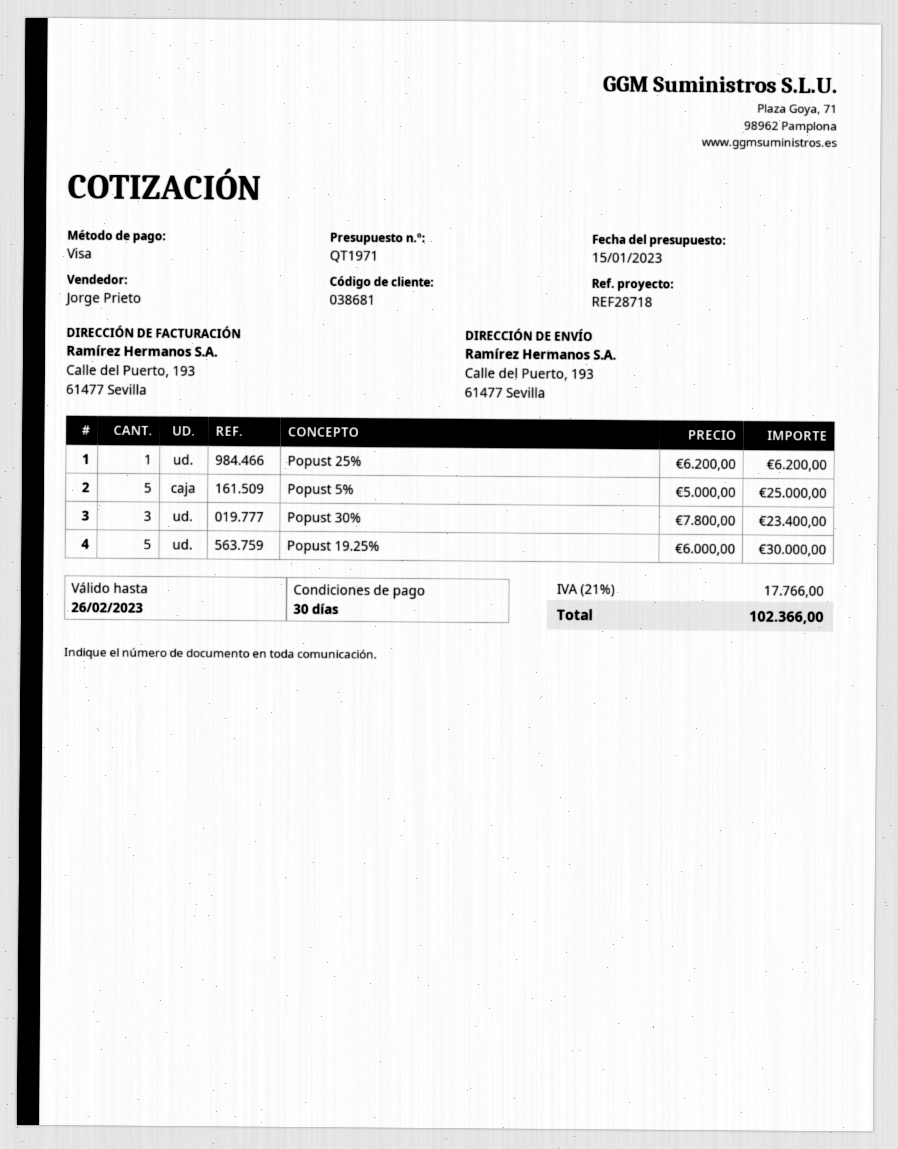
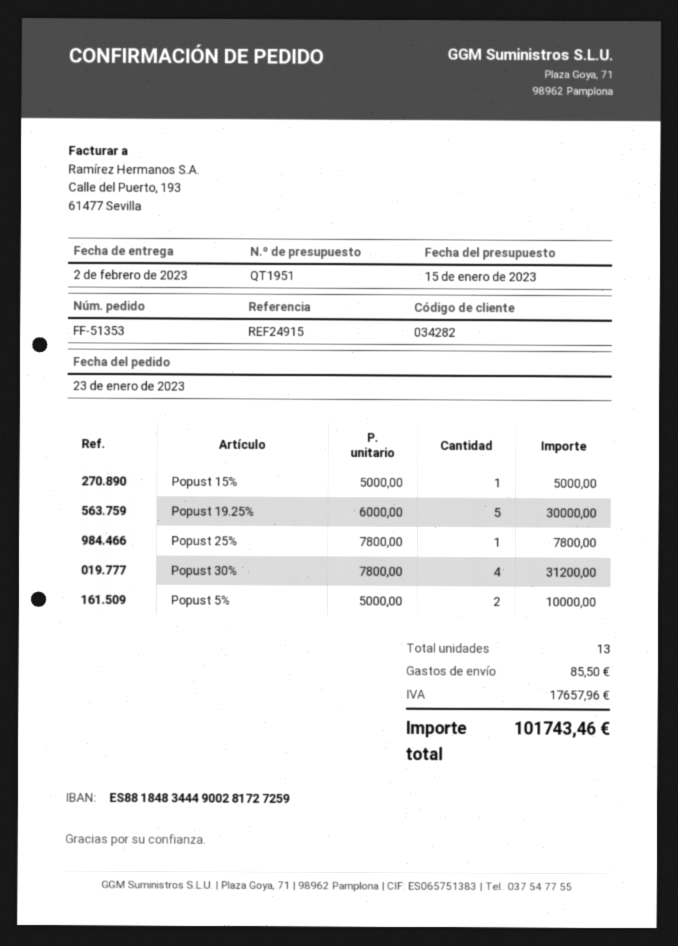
quote number: QT1971 -> QT1951
customer number: 038681 -> 034282
reference: REF28718 -> REF24915
Popust 25%: 1 x 6200.00 = 6200.00 -> 1 x 7800.00 = 7800.00
Popust 5%: 5 x 5000.00 = 25000.00 -> 2 x 5000.00 = 10000.00
Popust 30%: 3 x 7800.00 = 23400.00 -> 4 x 7800.00 = 31200.00
Popust 15%: none -> 1 x 5000.00 = 5000.00
shipping: none -> 85.50
tax: 17766.00 -> 17657.96
total: 102366.00 -> 101743.46

